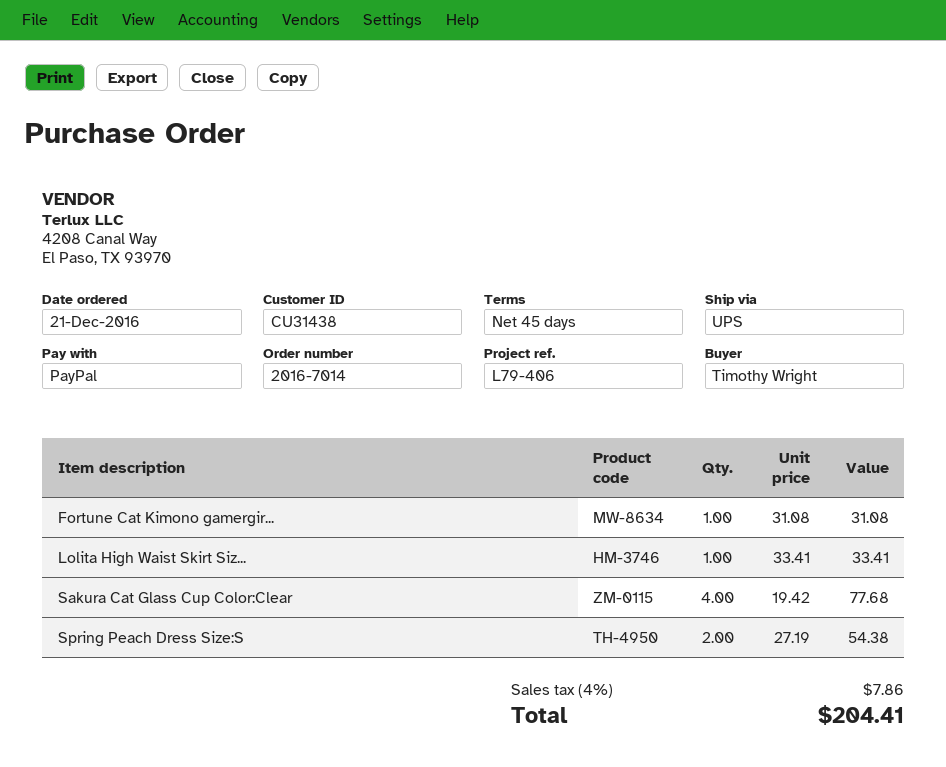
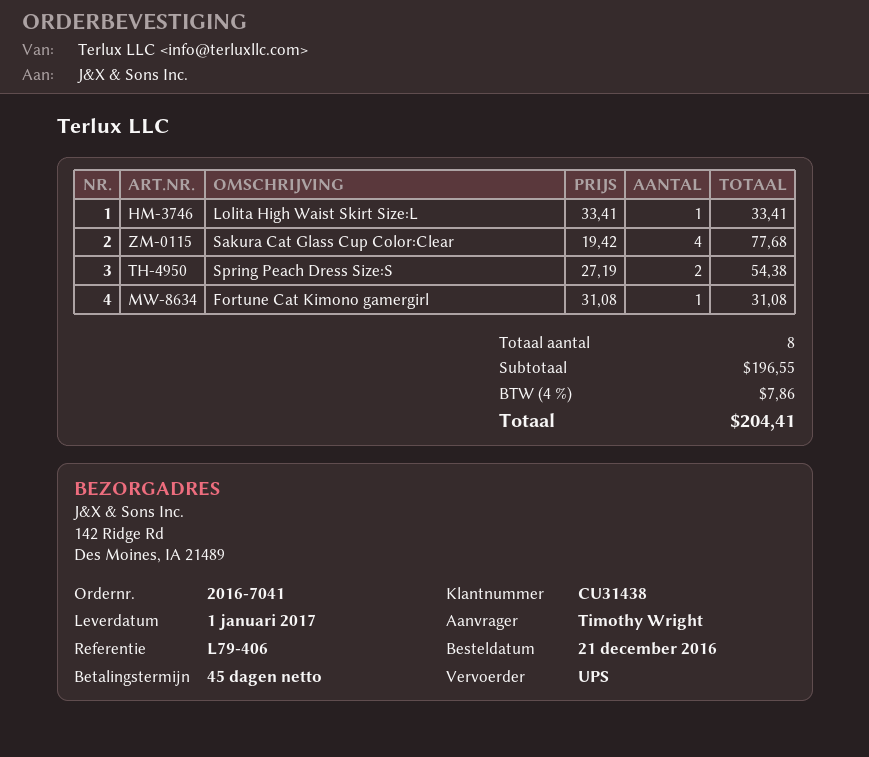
order number: 2016-7014 -> 2016-7041

